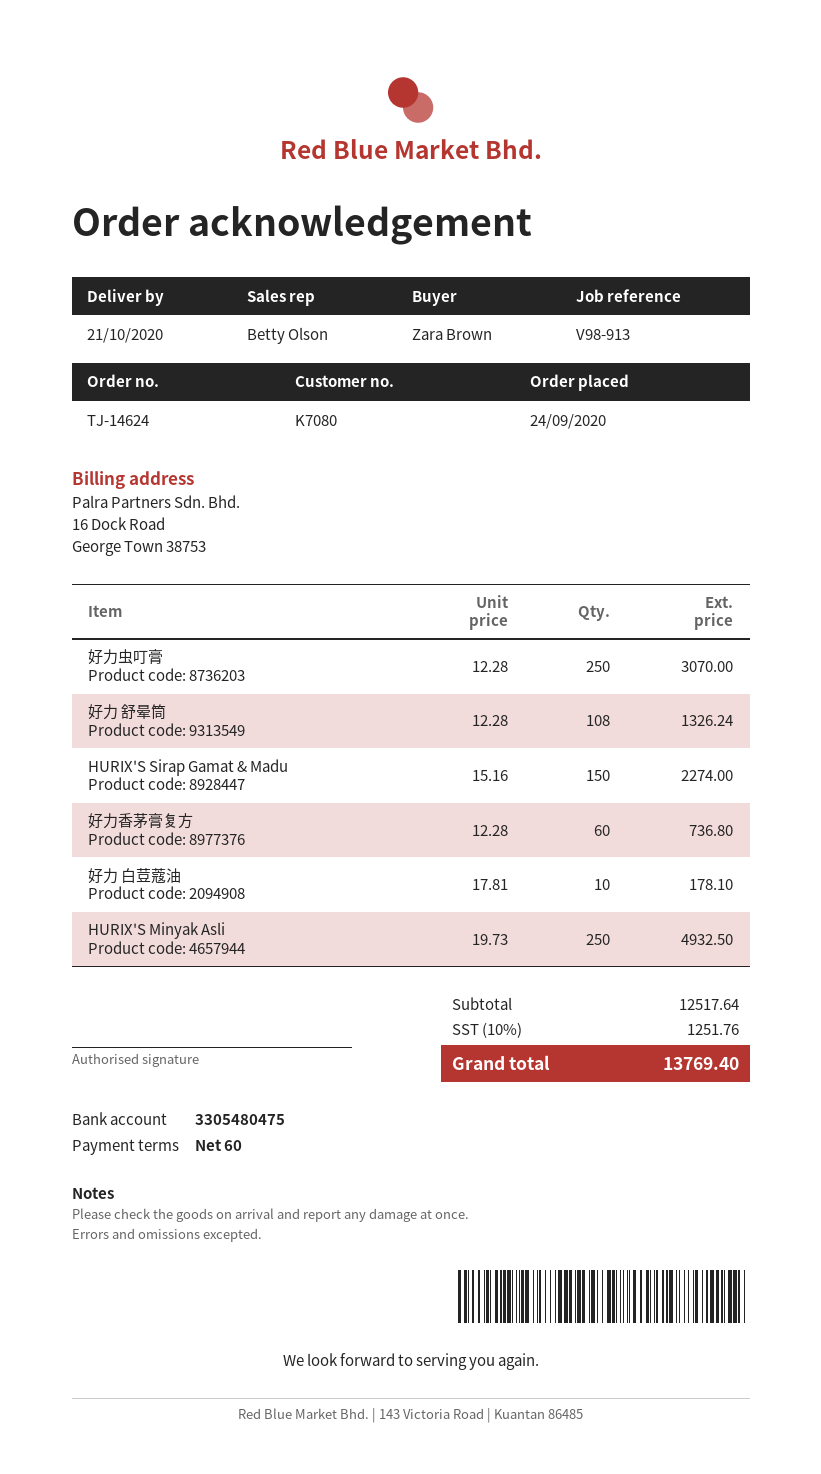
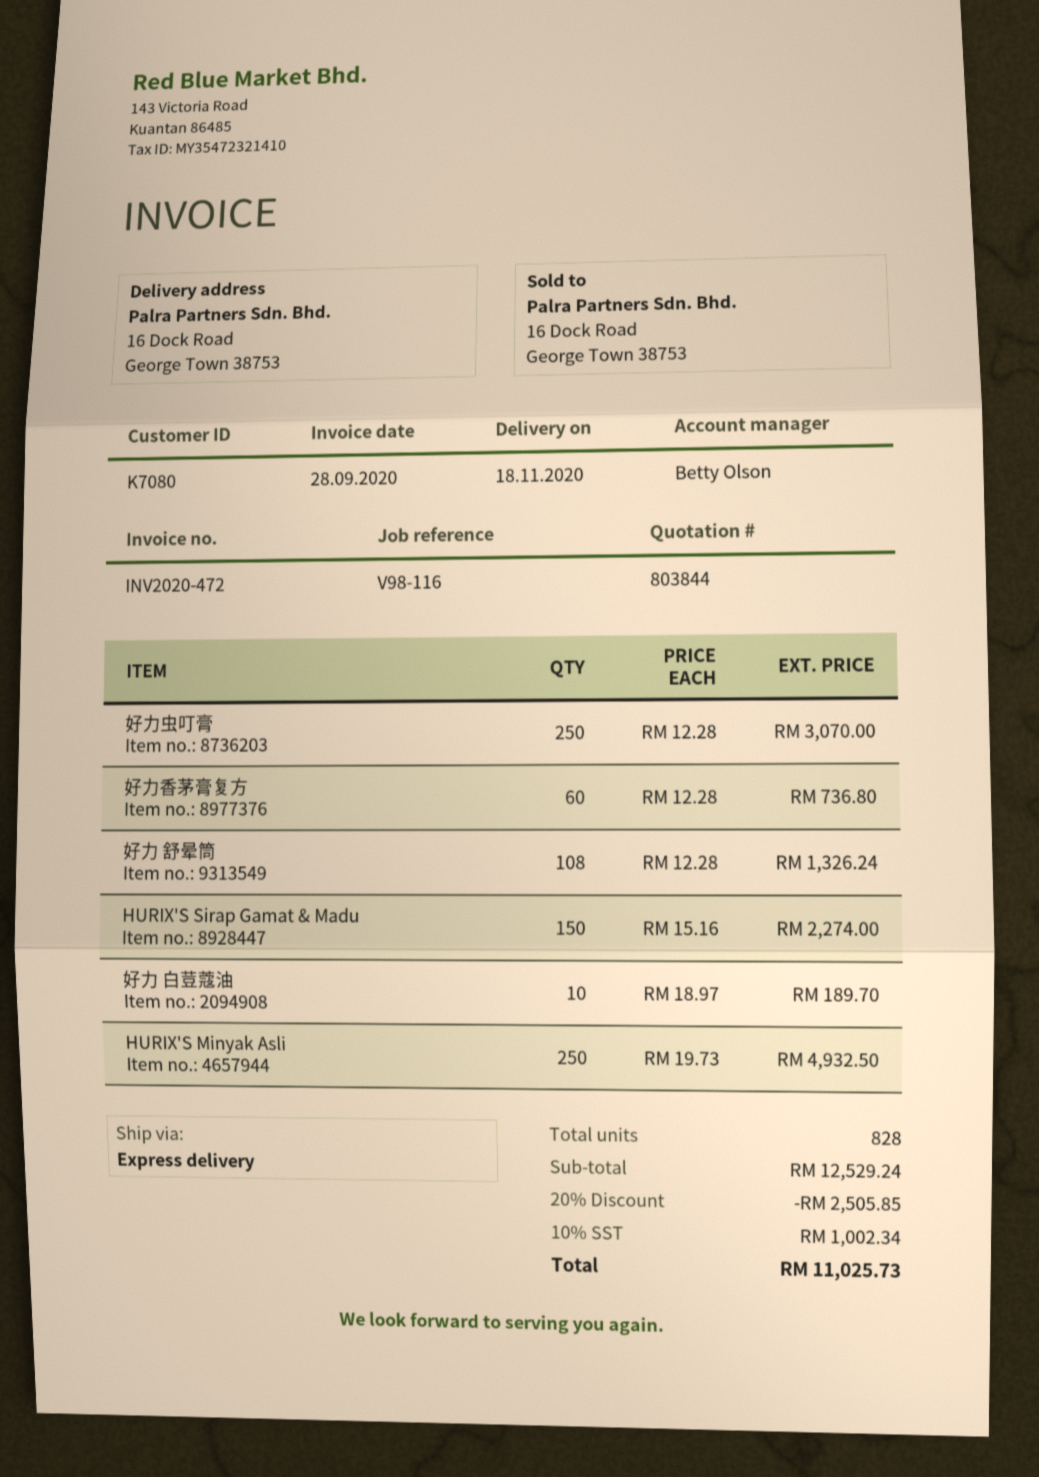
delivery date: 2020-10-21 -> 2020-11-18
reference: V98-913 -> V98-116
好力 白荳蔻油: 10 x 17.81 = 178.10 -> 10 x 18.97 = 189.70
subtotal: 12517.64 -> 12529.24
discount: none -> 20% = 2505.85
tax: 10% = 1251.76 -> 10% = 1002.34
total: 13769.40 -> 11025.73

